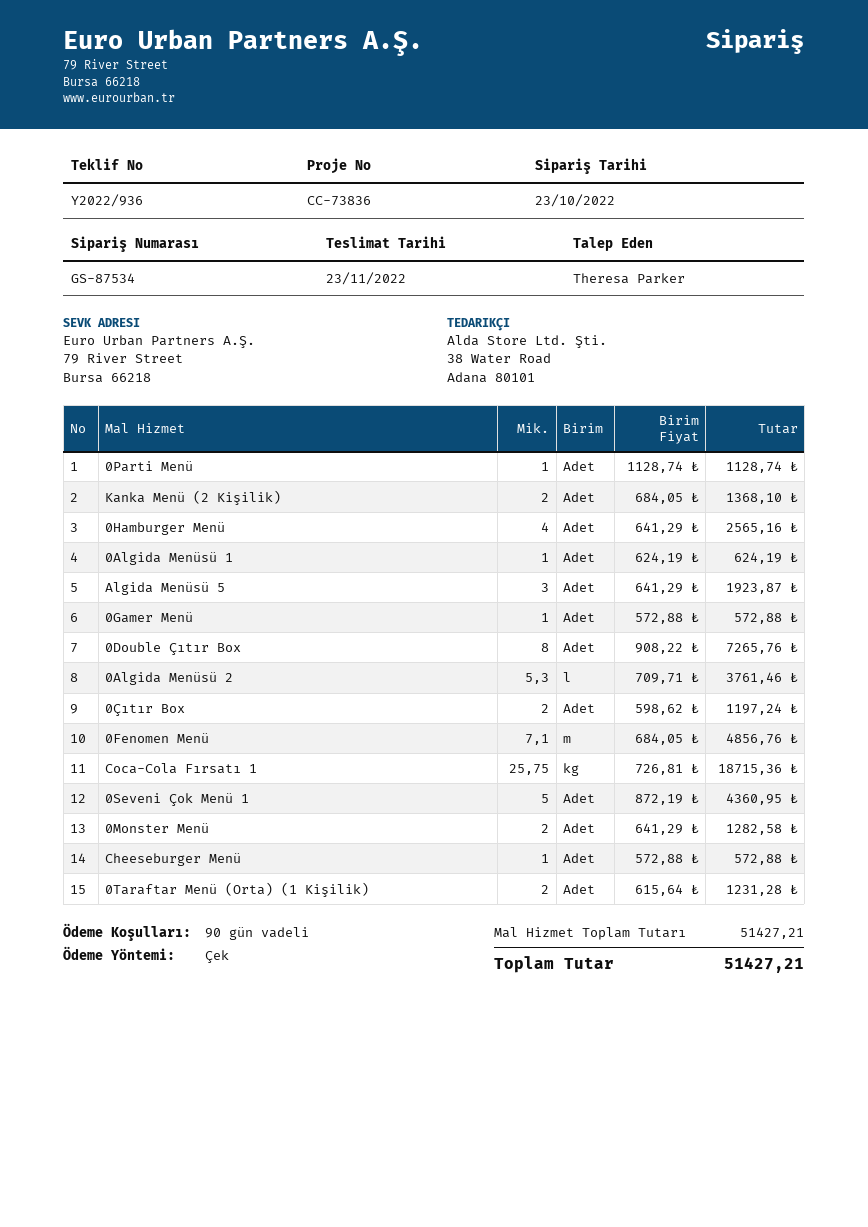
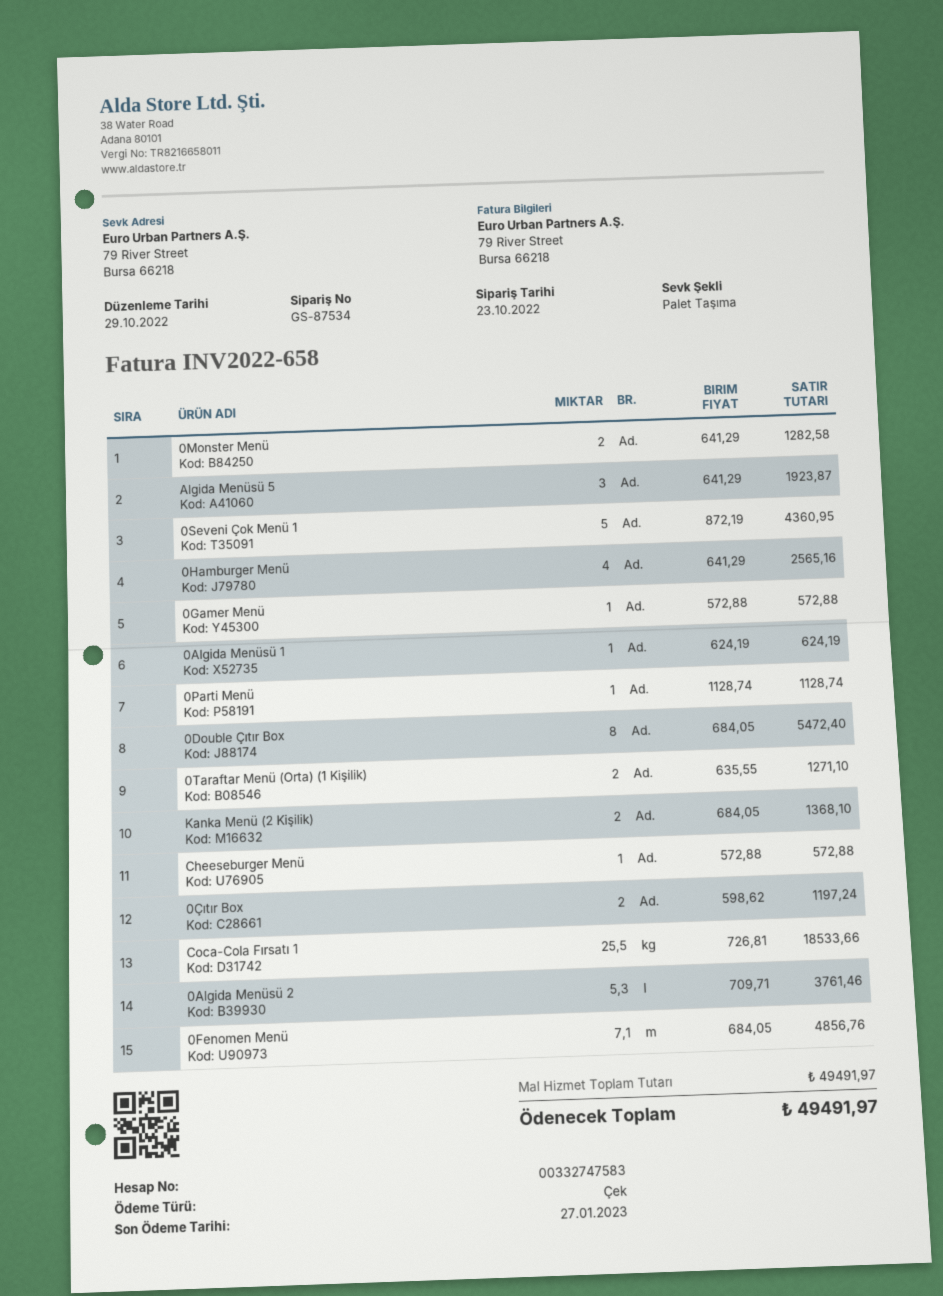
0Double Çıtır Box: 8 x 908.22 = 7265.76 -> 8 x 684.05 = 5472.40
Coca-Cola Fırsatı 1: 25.75 x 726.81 = 18715.36 -> 25.5 x 726.81 = 18533.66
0Taraftar Menü (Orta) (1 Kişilik): 2 x 615.64 = 1231.28 -> 2 x 635.55 = 1271.10
subtotal: 51427.21 -> 49491.97
total: 51427.21 -> 49491.97

